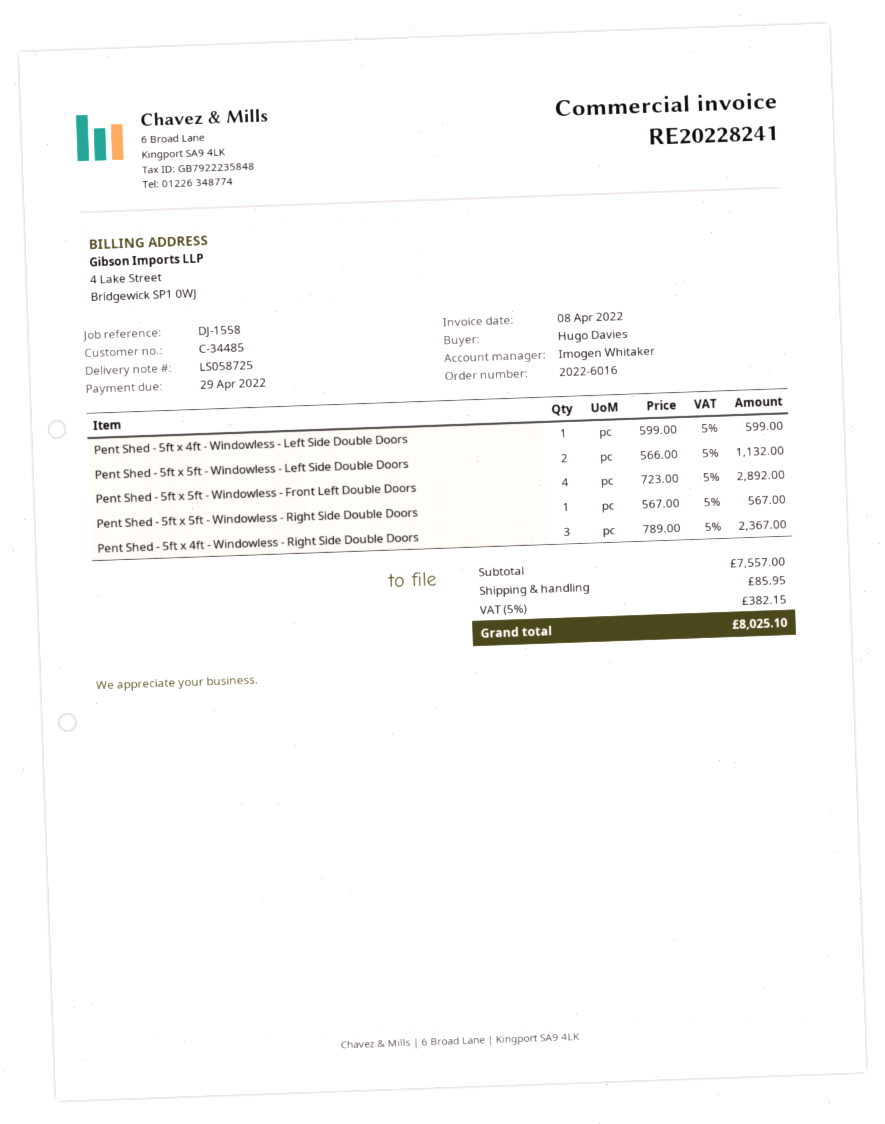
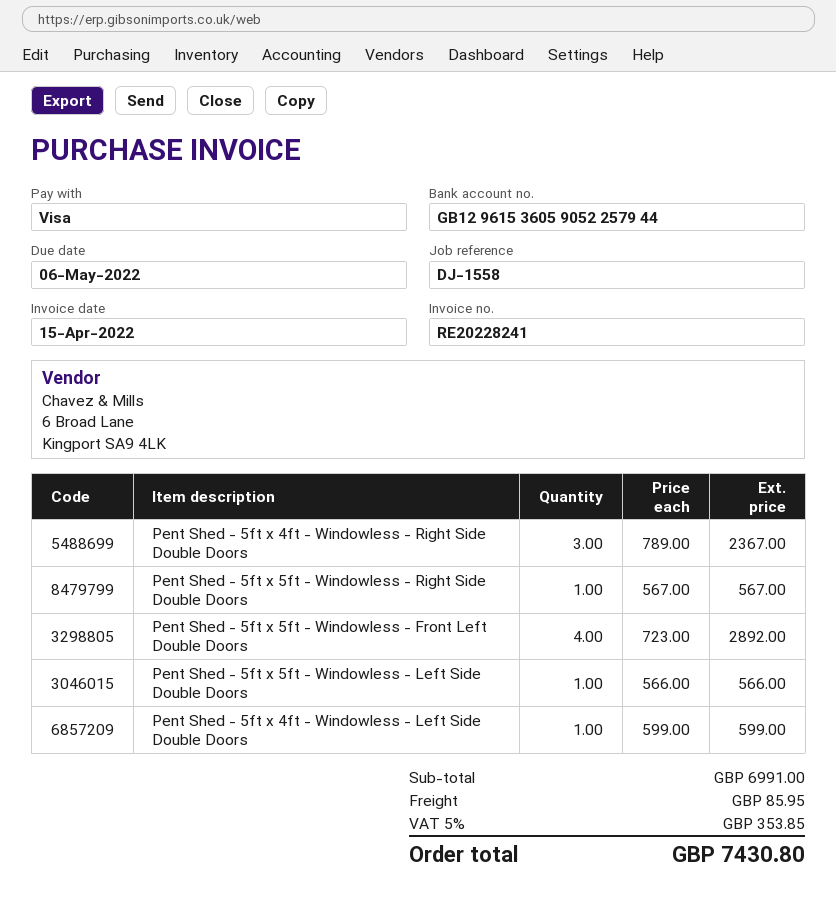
invoice date: 2022-04-08 -> 2022-04-15
due date: 2022-04-29 -> 2022-05-06
Pent Shed - 5ft x 5ft - Windowless - Left Side Double Doors: 2 x 566.00 = 1132.00 -> 1 x 566.00 = 566.00
subtotal: 7557.00 -> 6991.00
tax: 5% = 382.15 -> 5% = 353.85
total: 8025.10 -> 7430.80

